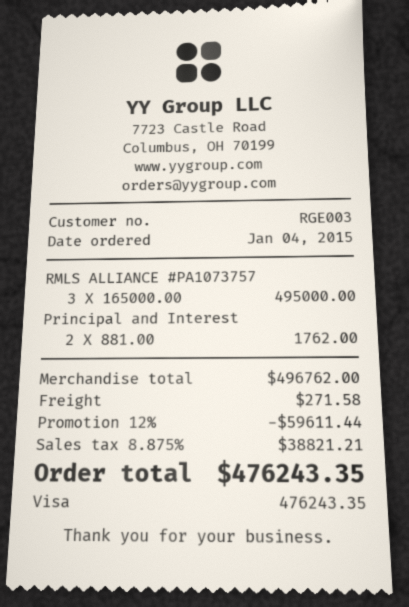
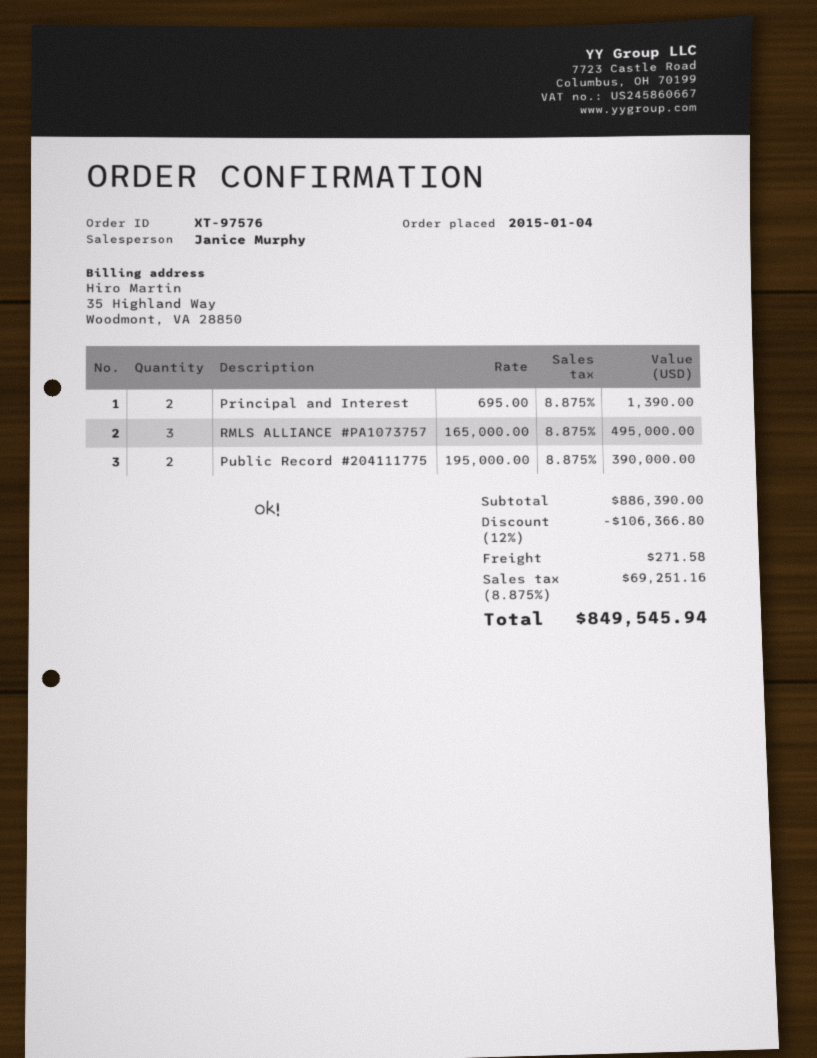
Principal and Interest: 2 x 881.00 = 1762.00 -> 2 x 695.00 = 1390.00
Public Record #204111775: none -> 2 x 195000.00 = 390000.00
subtotal: 496762.00 -> 886390.00
discount: 12% = 59611.44 -> 12% = 106366.80
tax: 8.875% = 38821.21 -> 8.875% = 69251.16
total: 476243.35 -> 849545.94

